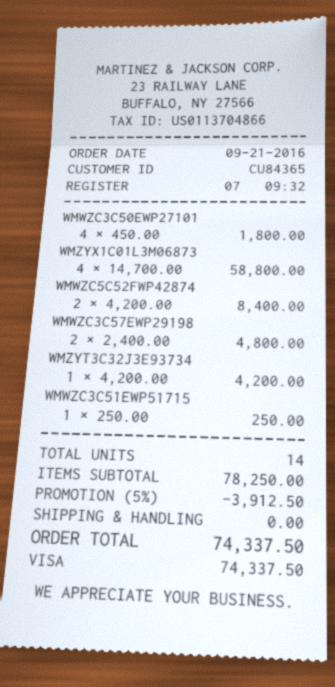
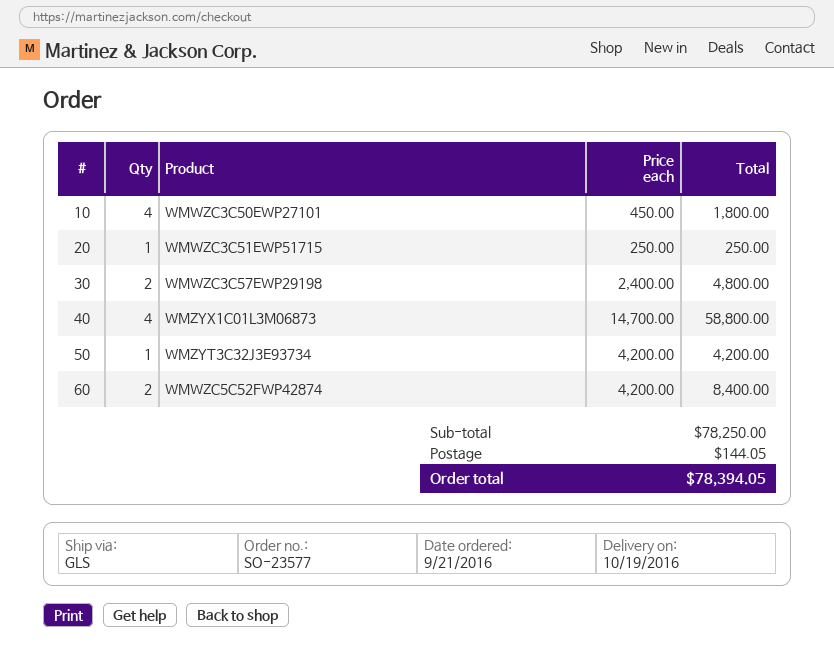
discount: 5% = 3912.50 -> none
shipping: 0.00 -> 144.05
total: 74337.50 -> 78394.05

